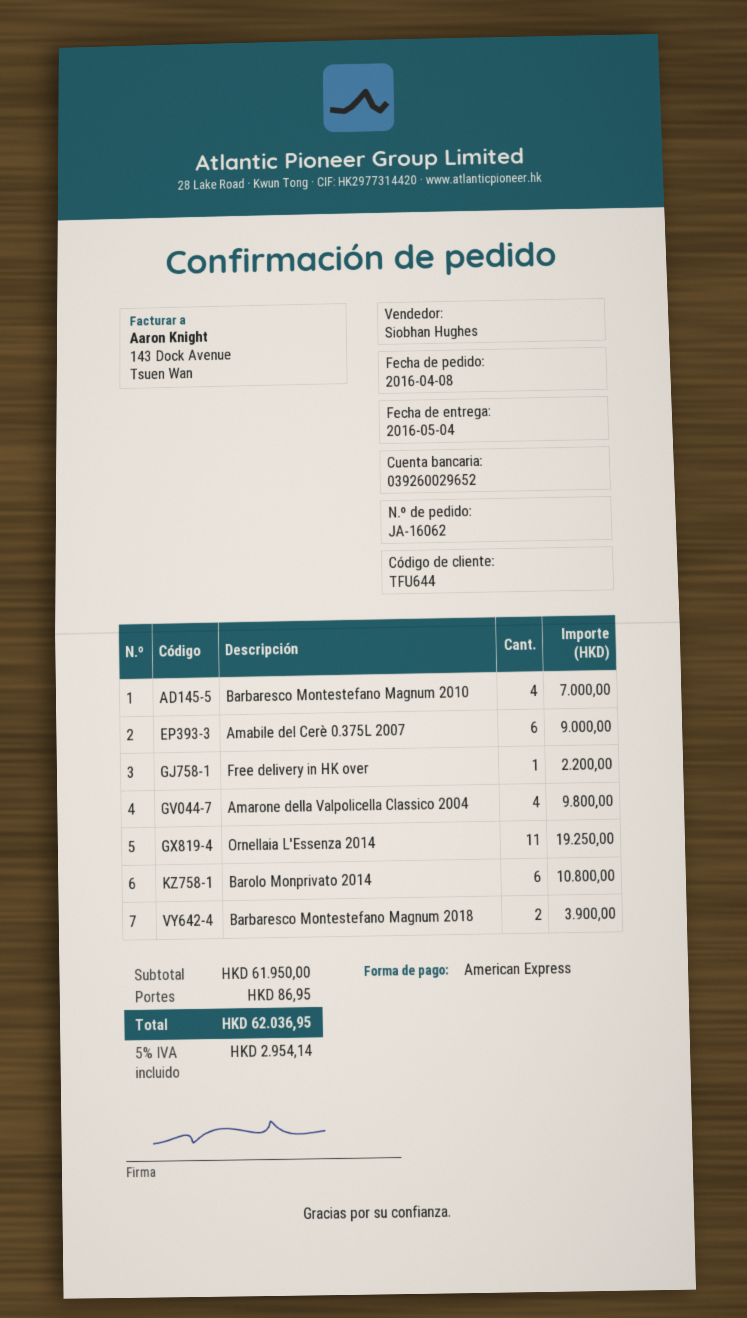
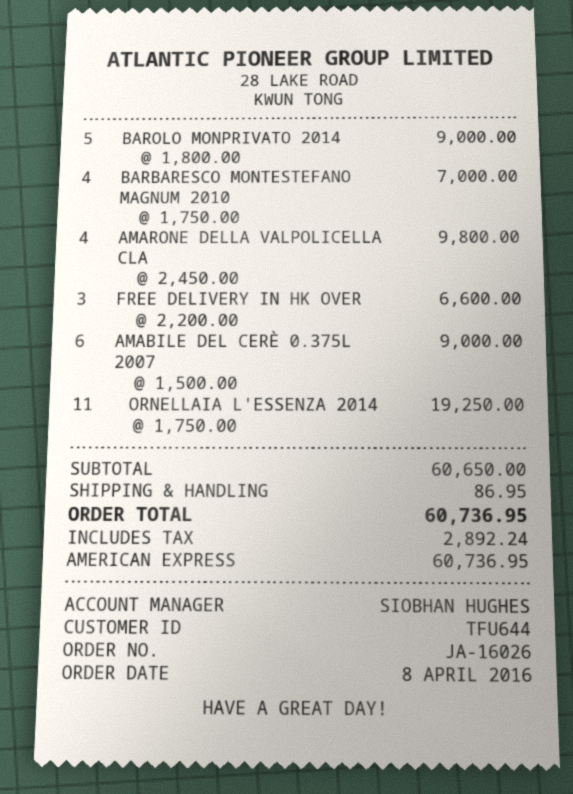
order number: JA-16062 -> JA-16026
Free delivery in HK over: 1 for 2200.00 -> 3 for 6600.00
Barolo Monprivato 2014: 6 for 10800.00 -> 5 for 9000.00
Barbaresco Montestefano Magnum 2018: 2 for 3900.00 -> none
subtotal: 61950.00 -> 60650.00
tax: 2954.14 -> 2892.24
total: 62036.95 -> 60736.95

